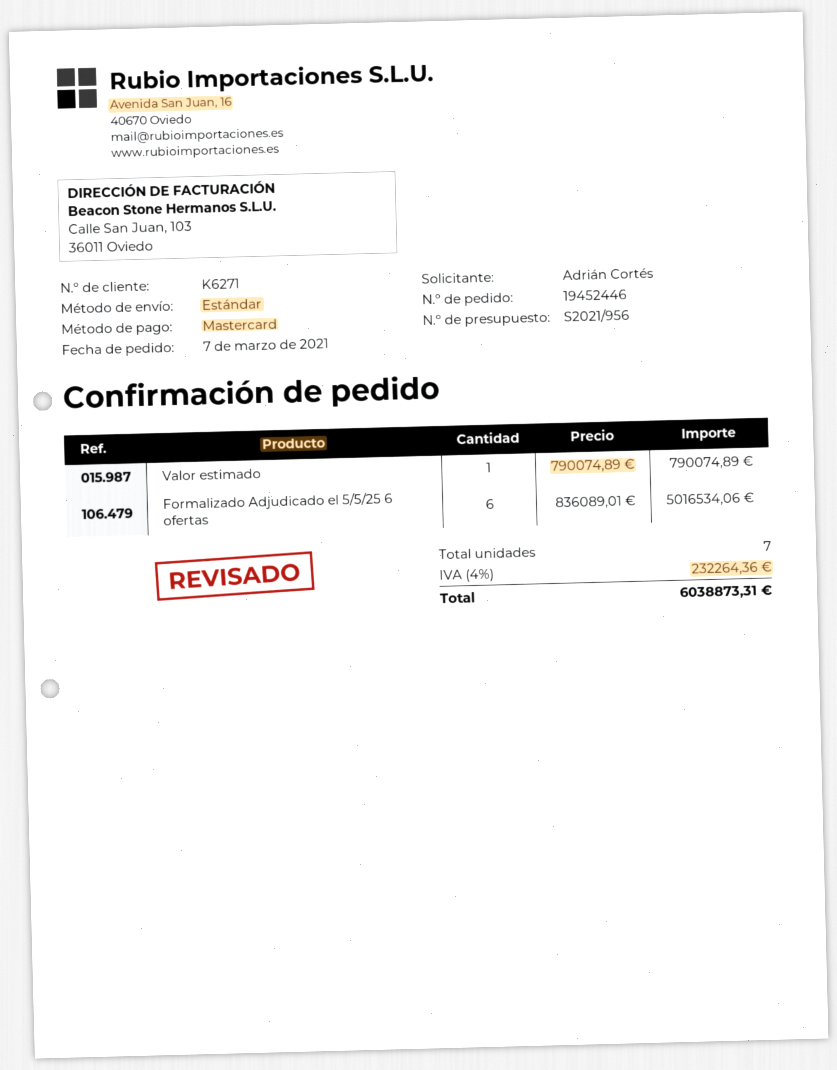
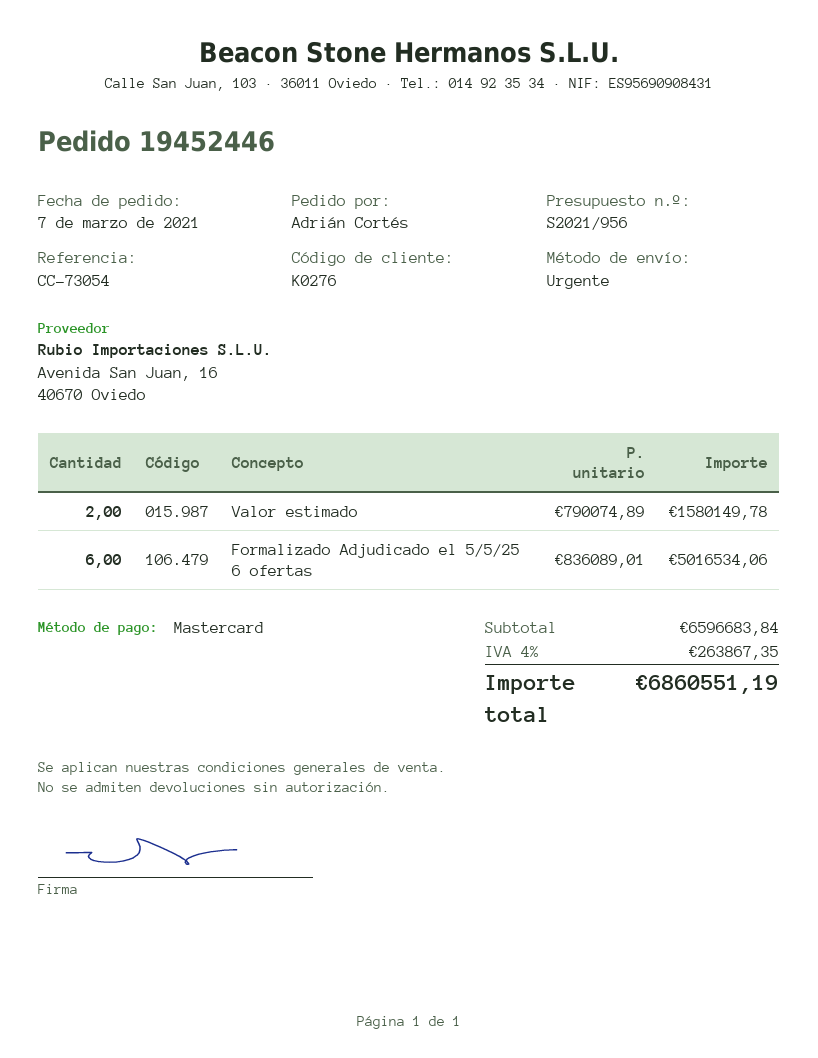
customer number: K6271 -> K0276
shipping method: standard -> express
Valor estimado: 1 x 790074.89 = 790074.89 -> 2 x 790074.89 = 1580149.78
tax: 4% = 232264.36 -> 4% = 263867.35
total: 6038873.31 -> 6860551.19

